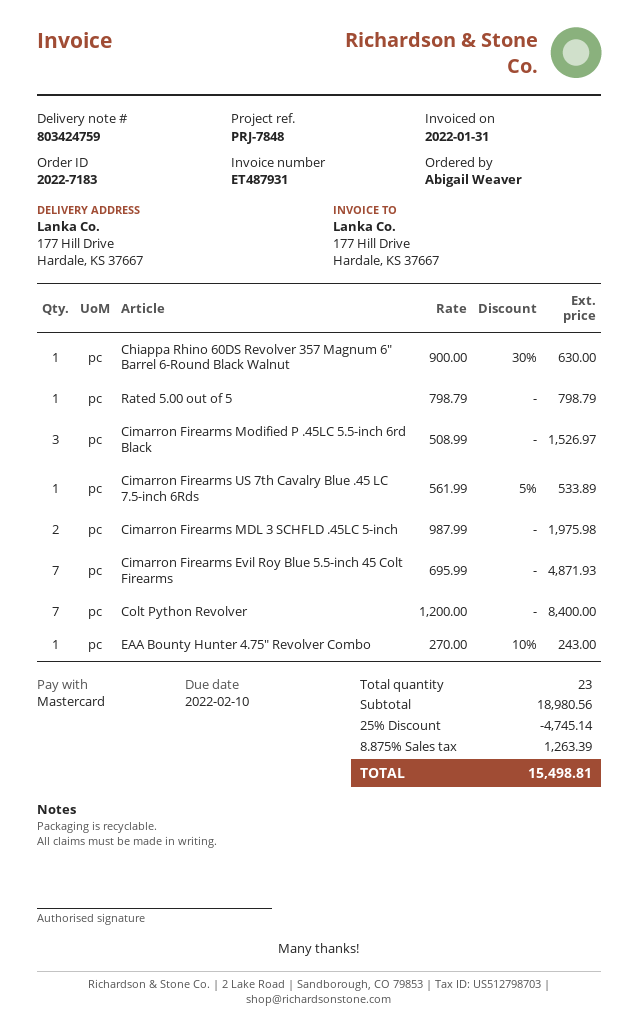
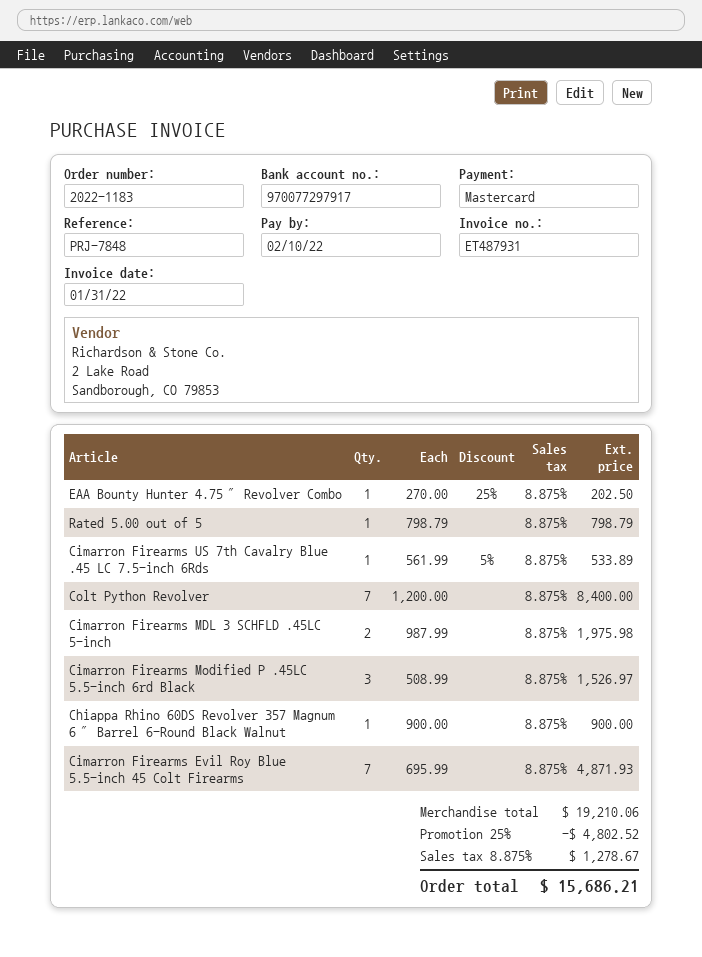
order number: 2022-7183 -> 2022-1183
Chiappa Rhino 60DS Revolver 357 Magnum 6″ Barrel 6-Round Black Walnut: 1 x 900.00 - 30% = 630.00 -> 1 x 900.00 = 900.00
EAA Bounty Hunter 4.75″ Revolver Combo: 1 x 270.00 - 10% = 243.00 -> 1 x 270.00 - 25% = 202.50
subtotal: 18980.56 -> 19210.06
discount: 25% = 4745.14 -> 25% = 4802.52
tax: 8.875% = 1263.39 -> 8.875% = 1278.67
total: 15498.81 -> 15686.21

